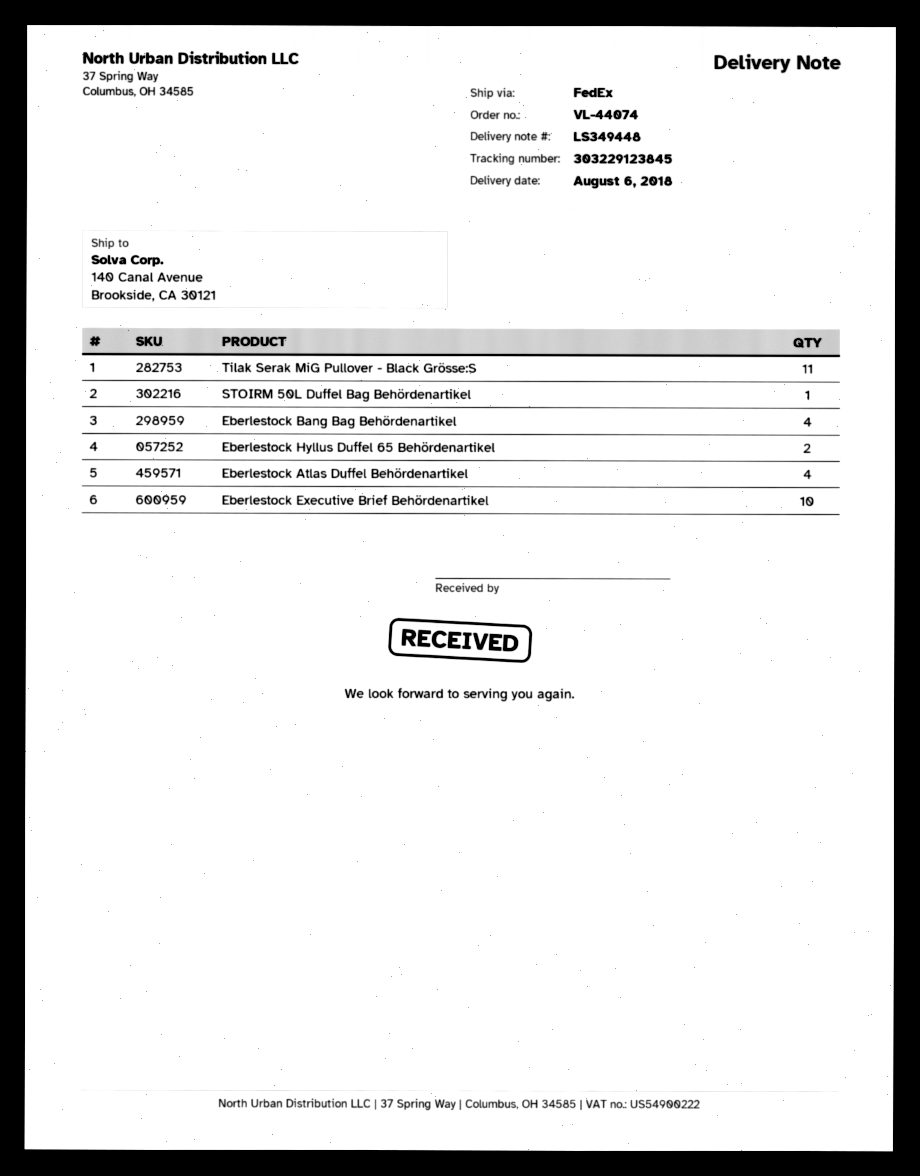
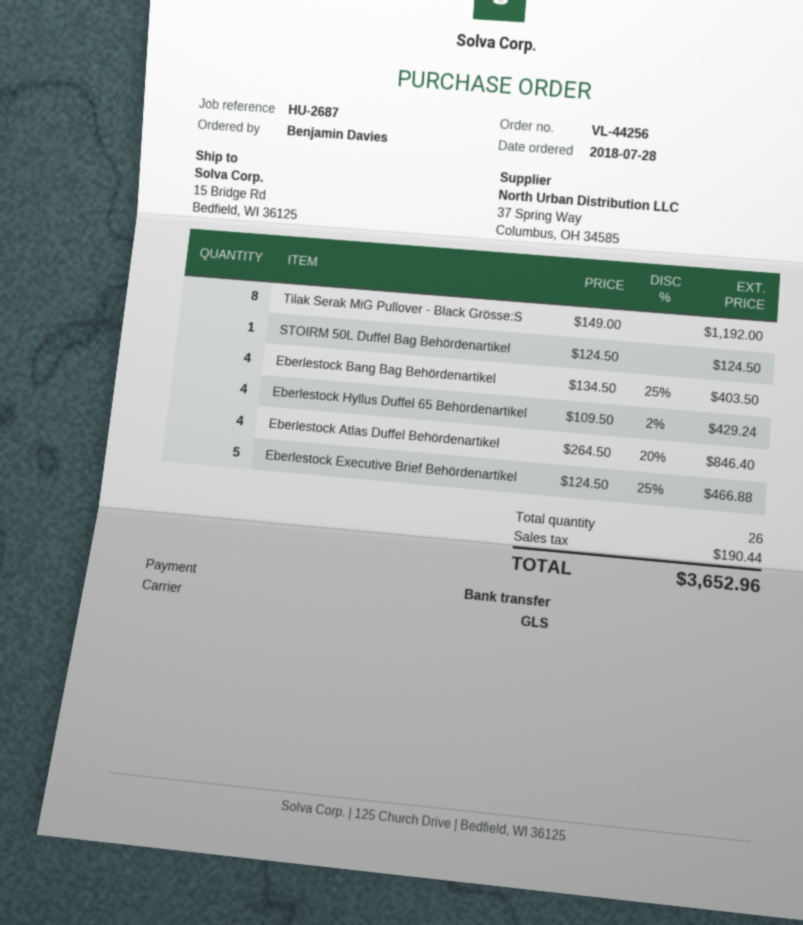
order number: VL-44074 -> VL-44256
shipping method: FedEx -> GLS
ship to: 140 Canal Avenue, Brookside, CA 30121 -> 15 Bridge Rd, Bedfield, WI 36125
Tilak Serak MiG Pullover - Black Grösse:S: 11 -> 8
Eberlestock Hyllus Duffel 65 Behördenartikel: 2 -> 4
Eberlestock Executive Brief Behördenartikel: 10 -> 5

